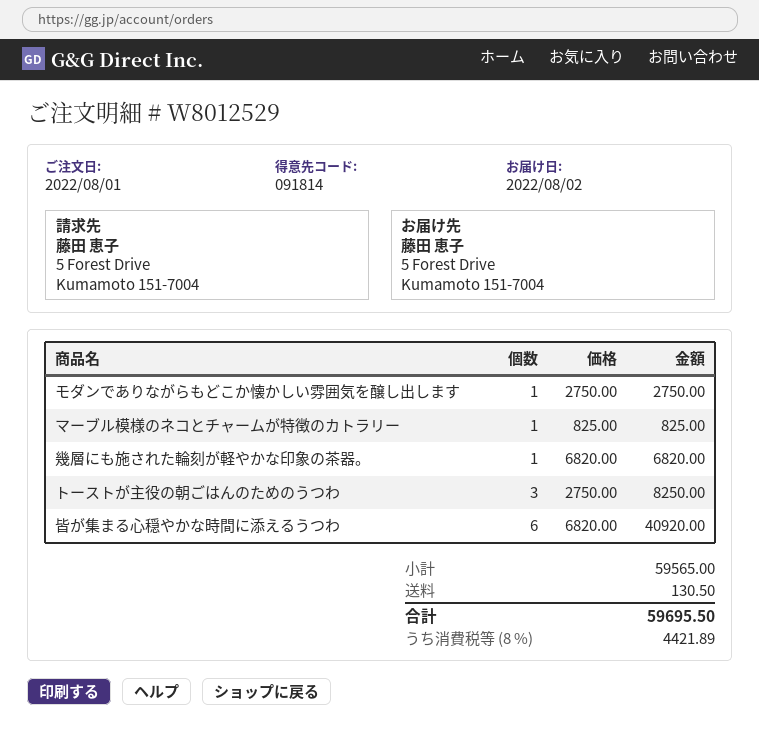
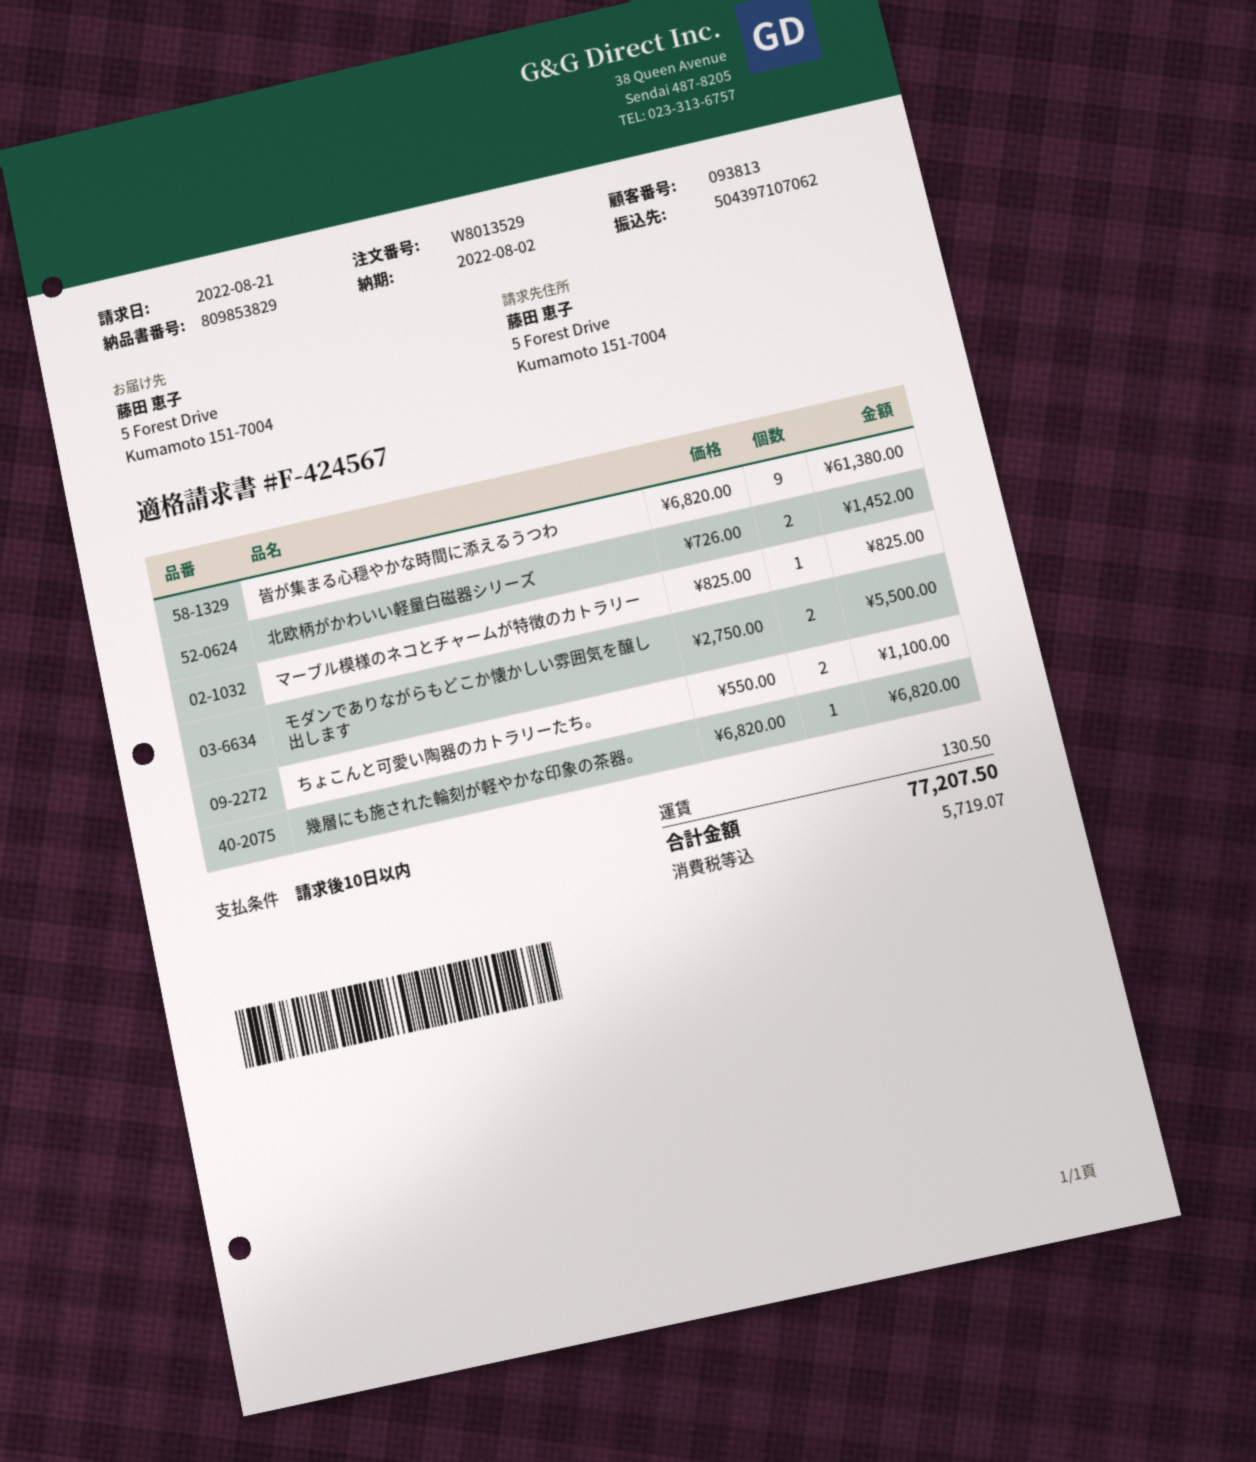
order number: W8012529 -> W8013529
customer number: 091814 -> 093813
モダンでありながらもどこか懐かしい雰囲気を醸し出します: 1 x 2750.00 = 2750.00 -> 2 x 2750.00 = 5500.00
トーストが主役の朝ごはんのためのうつわ: 3 x 2750.00 = 8250.00 -> none
皆が集まる心穏やかな時間に添えるうつわ: 6 x 6820.00 = 40920.00 -> 9 x 6820.00 = 61380.00
北欧柄がかわいい軽量白磁器シリーズ: none -> 2 x 726.00 = 1452.00
ちょこんと可愛い陶器のカトラリーたち。: none -> 2 x 550.00 = 1100.00
tax: 4421.89 -> 5719.07
total: 59695.50 -> 77207.50

